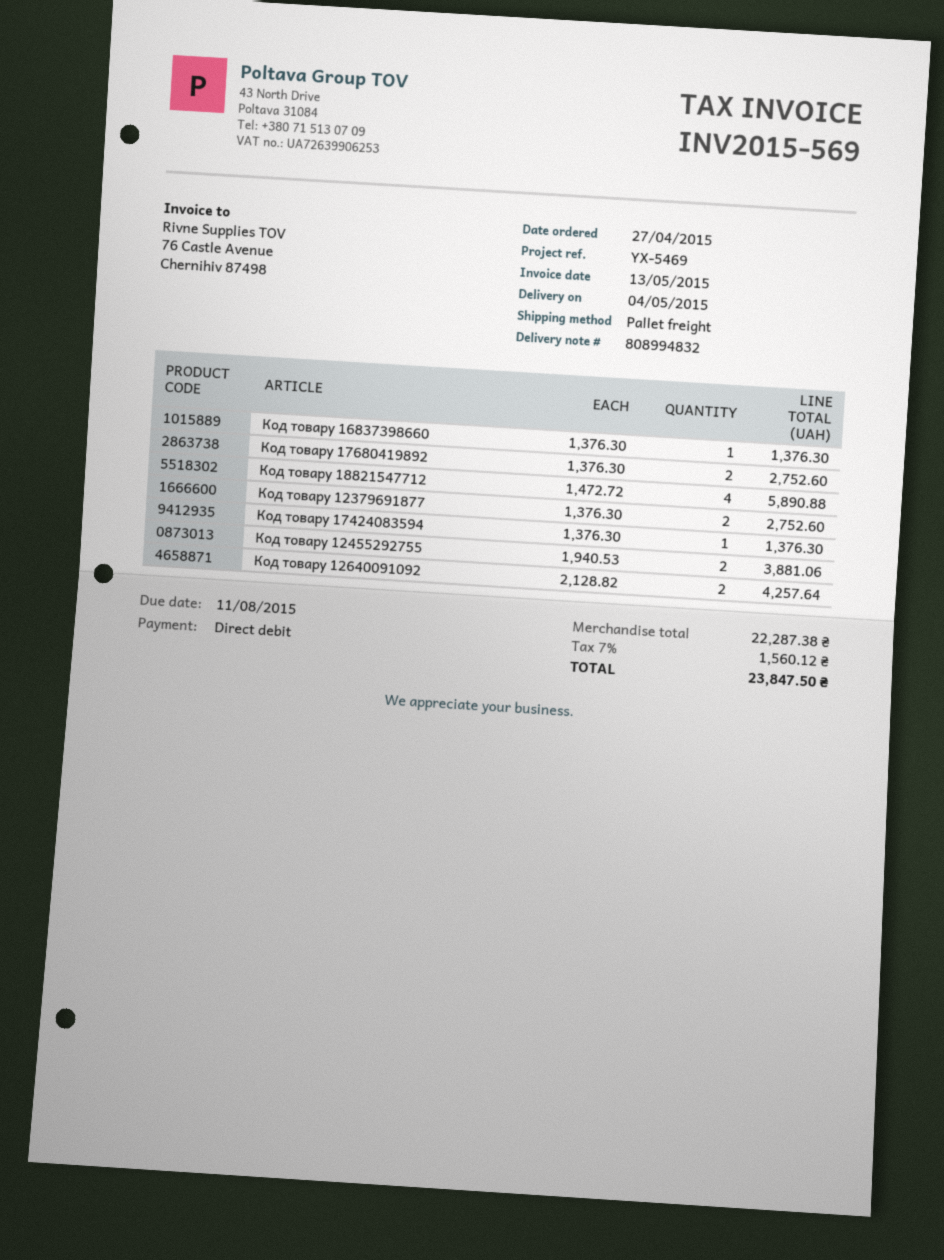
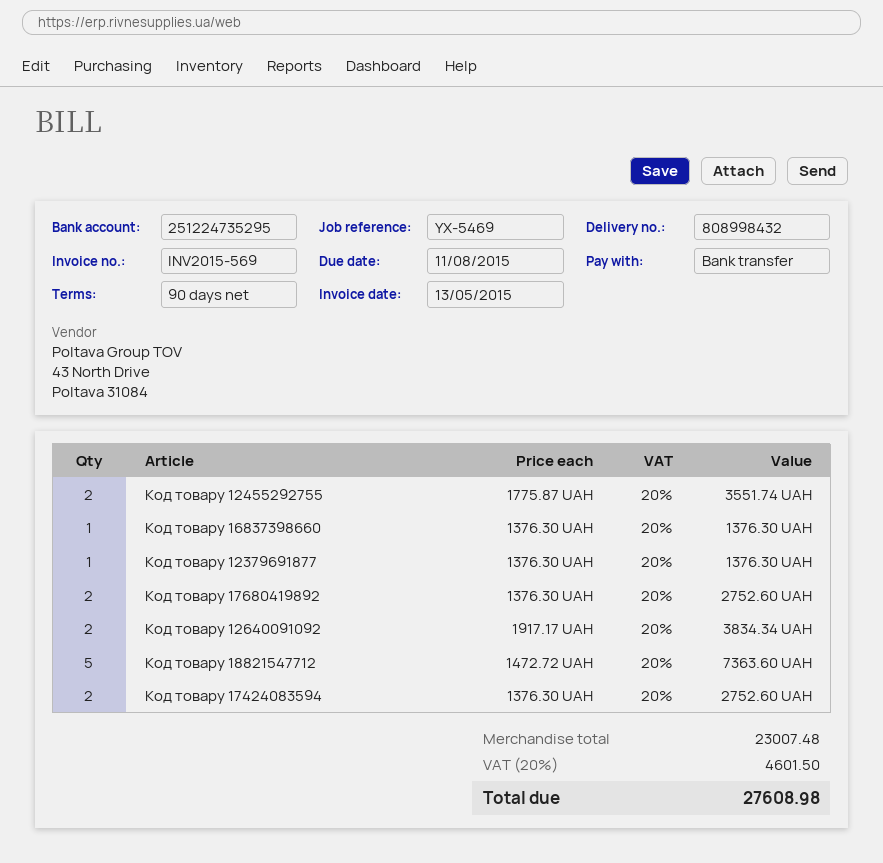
delivery note number: 808994832 -> 808998432
payment method: direct debit -> bank transfer
Код товару 18821547712: 4 x 1472.72 = 5890.88 -> 5 x 1472.72 = 7363.60
Код товару 12379691877: 2 x 1376.30 = 2752.60 -> 1 x 1376.30 = 1376.30
Код товару 17424083594: 1 x 1376.30 = 1376.30 -> 2 x 1376.30 = 2752.60
Код товару 12455292755: 2 x 1940.53 = 3881.06 -> 2 x 1775.87 = 3551.74
Код товару 12640091092: 2 x 2128.82 = 4257.64 -> 2 x 1917.17 = 3834.34
subtotal: 22287.38 -> 23007.48
tax: 7% = 1560.12 -> 20% = 4601.50
total: 23847.50 -> 27608.98

